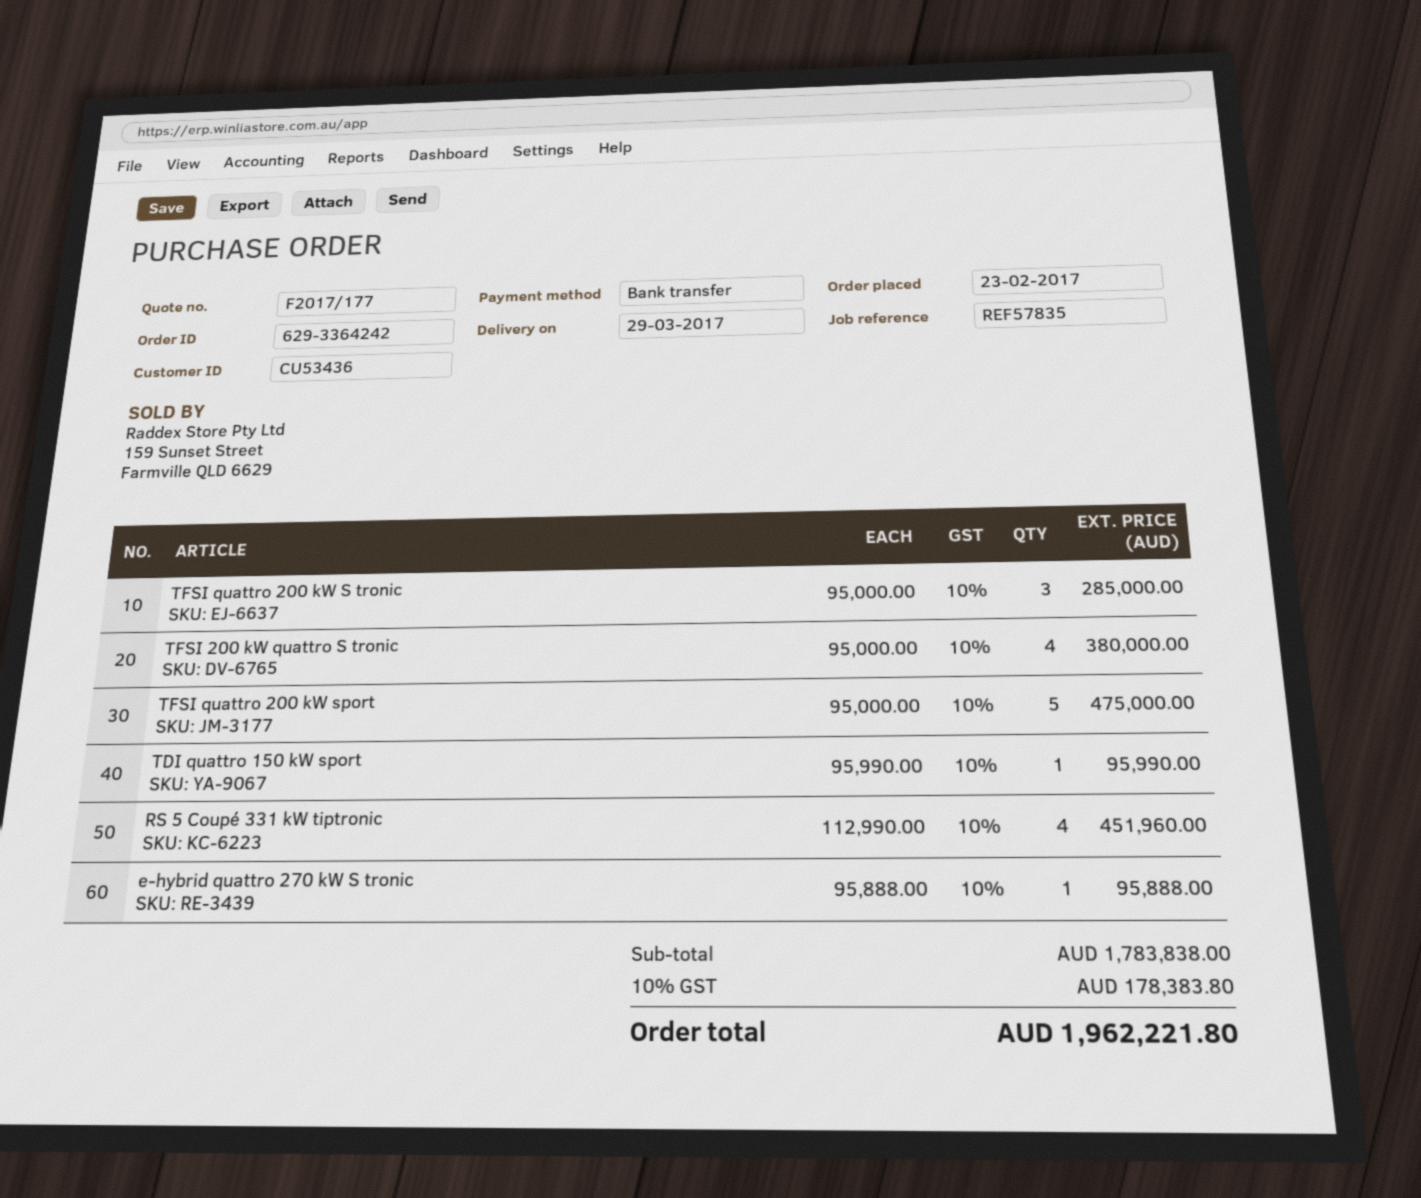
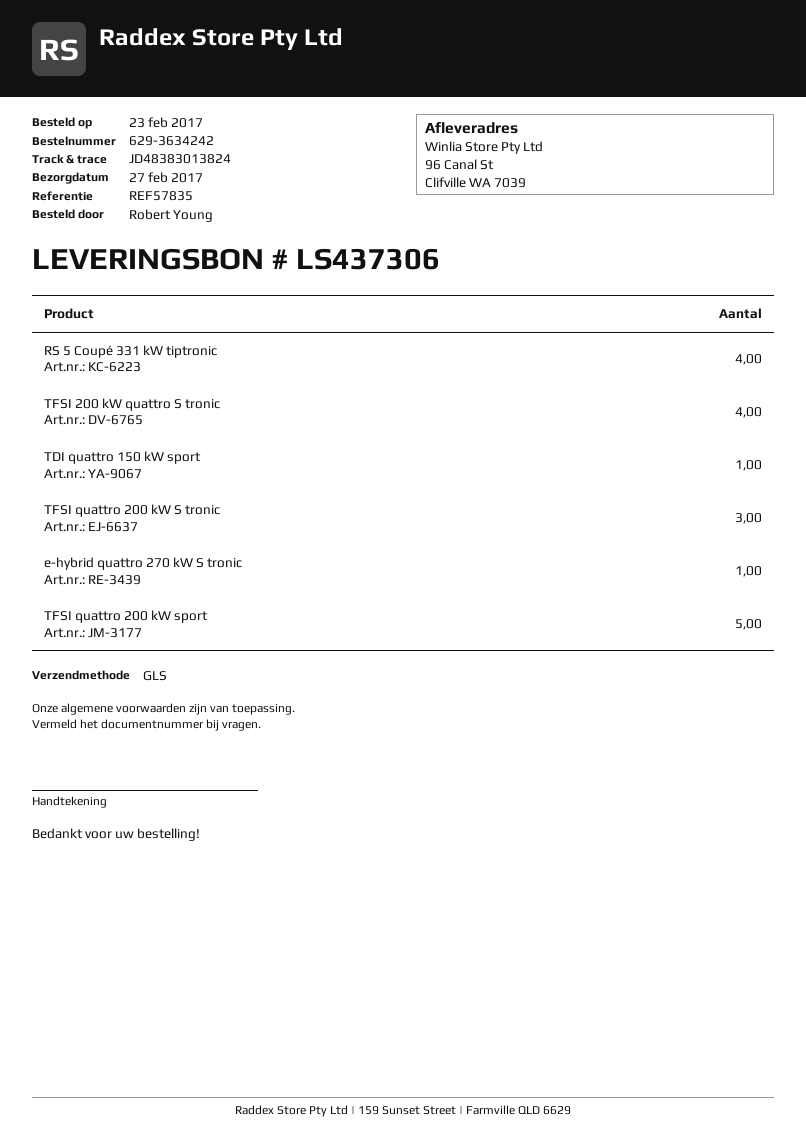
order number: 629-3364242 -> 629-3634242
delivery date: 2017-03-29 -> 2017-02-27

